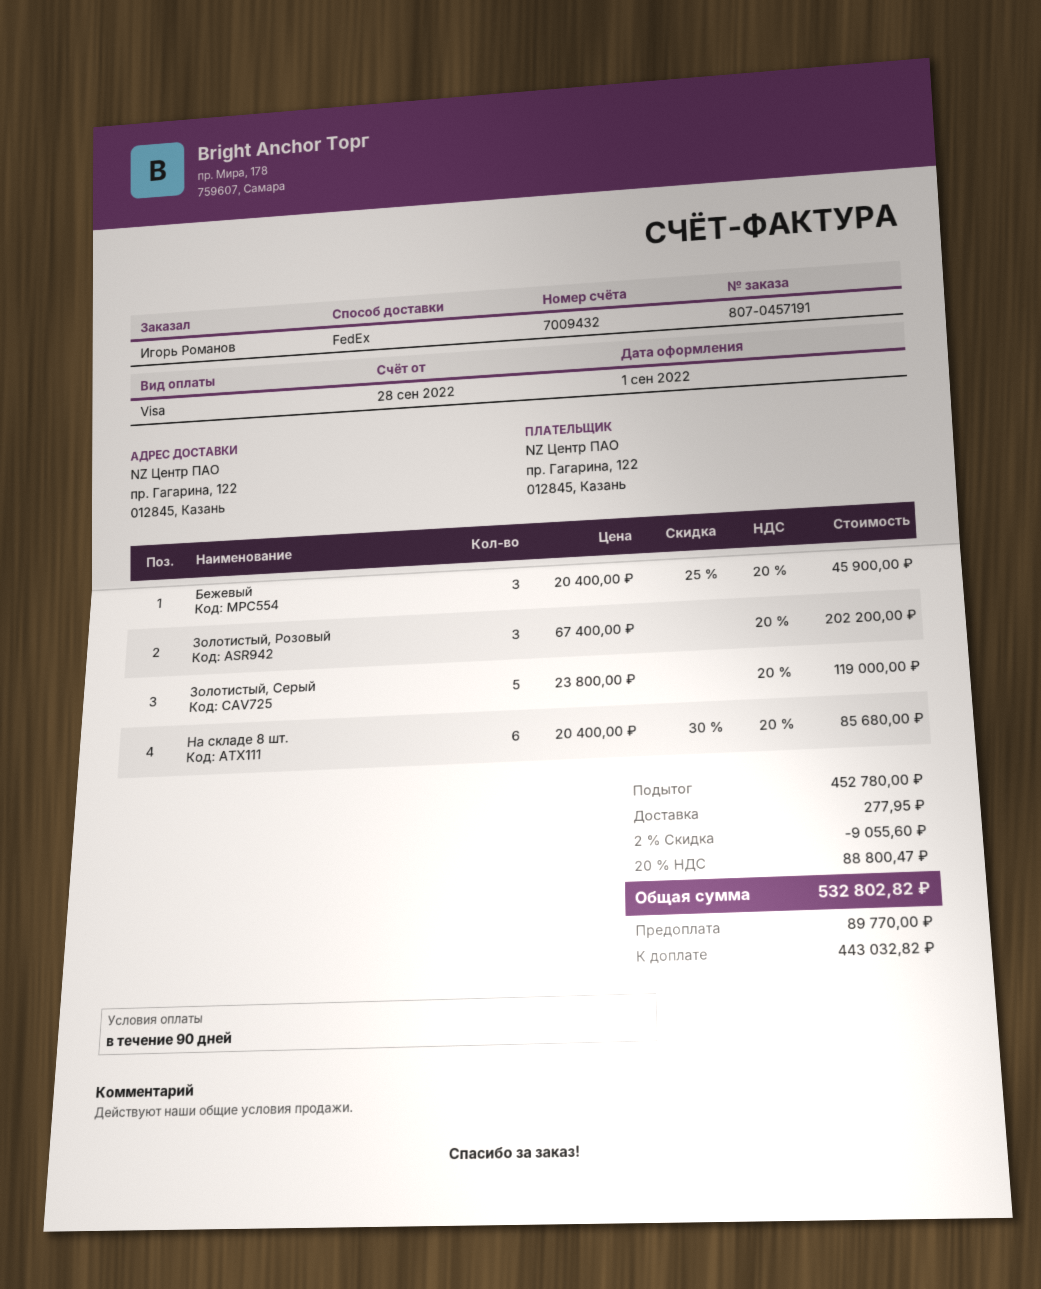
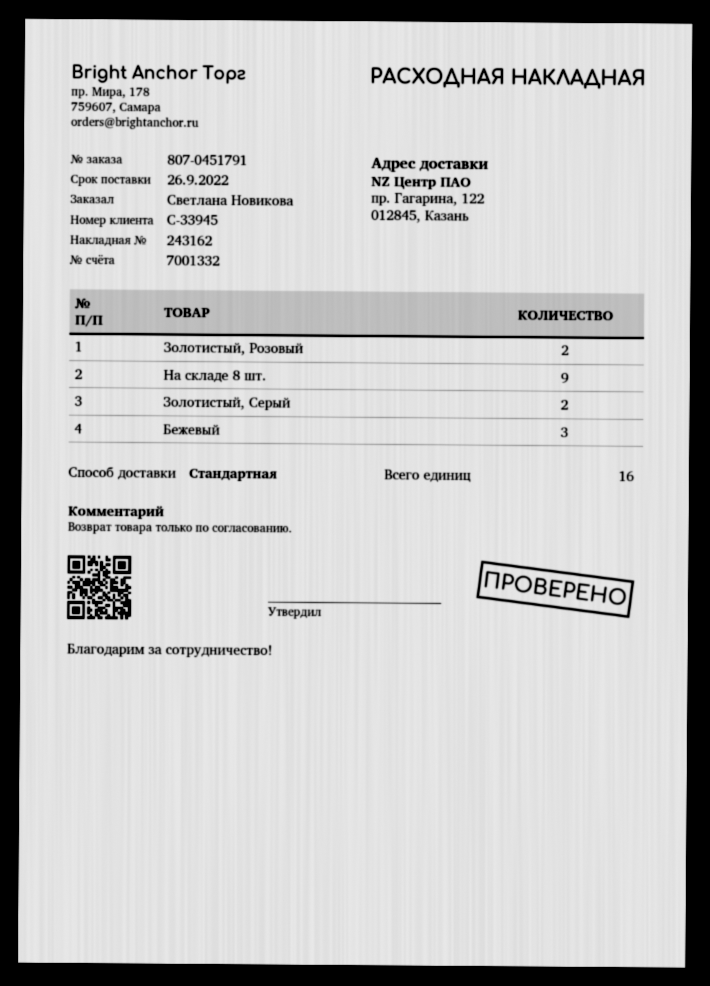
order number: 807-0457191 -> 807-0451791
invoice number: 7009432 -> 7001332
ordered by: Игорь Романов -> Светлана Новикова
shipping method: FedEx -> standard
Золотистый, Розовый: 3 -> 2
Золотистый, Серый: 5 -> 2
На складе 8 шт.: 6 -> 9

